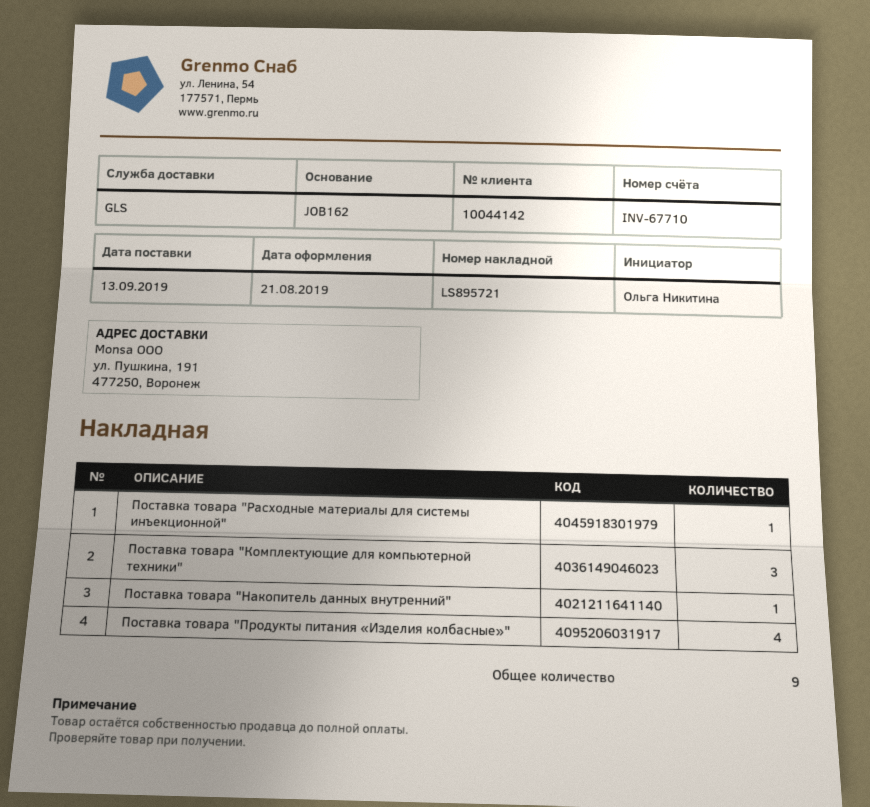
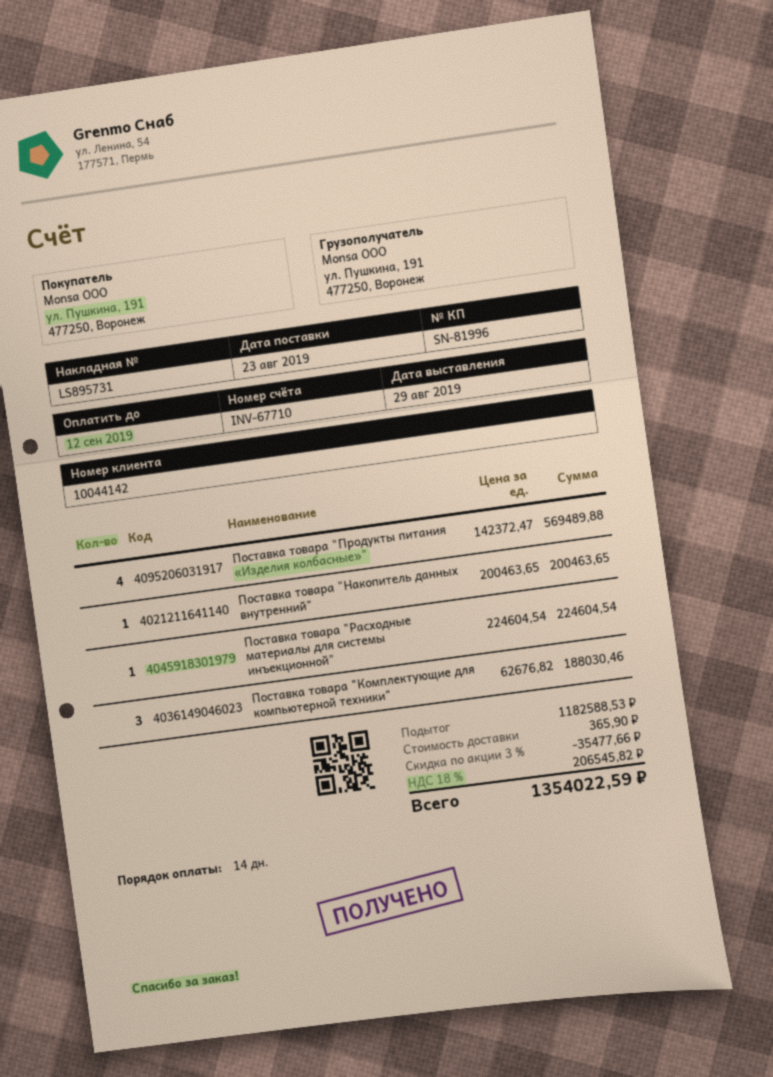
delivery note number: LS895721 -> LS895731
delivery date: 2019-09-13 -> 2019-08-23

